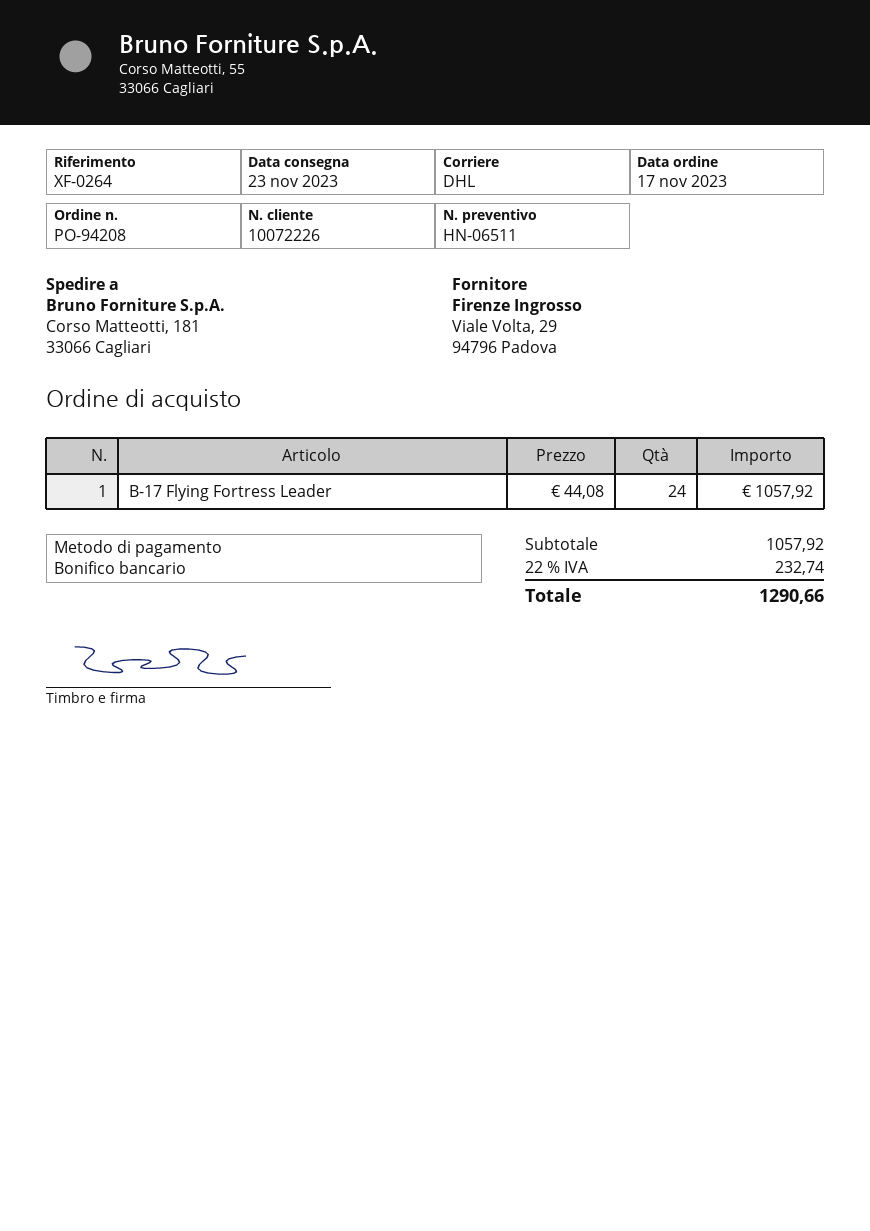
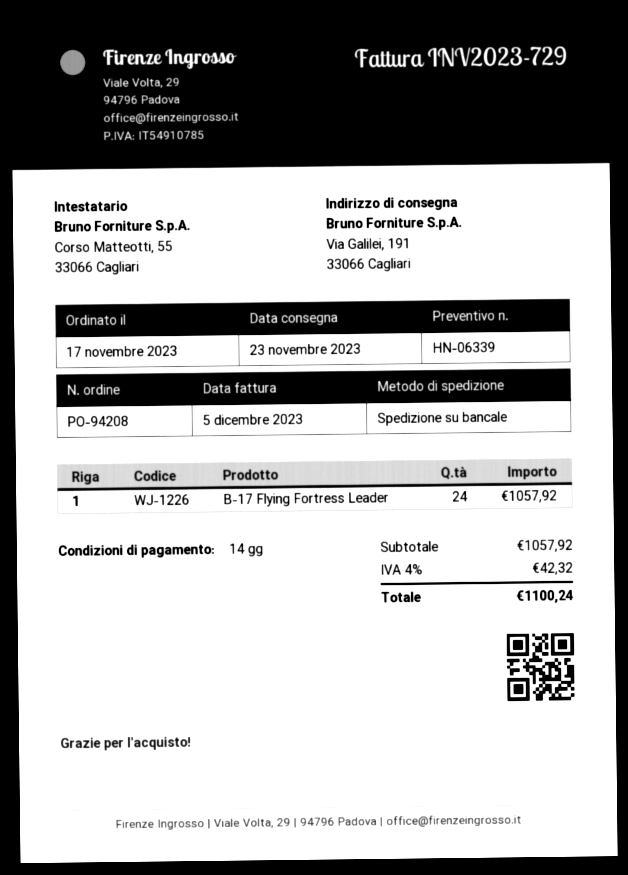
quote number: HN-06511 -> HN-06339
shipping method: DHL -> pallet freight
ship to: Corso Matteotti, 181, 33066 Cagliari -> Via Galilei, 191, 33066 Cagliari
tax: 22% = 232.74 -> 4% = 42.32
total: 1290.66 -> 1100.24

